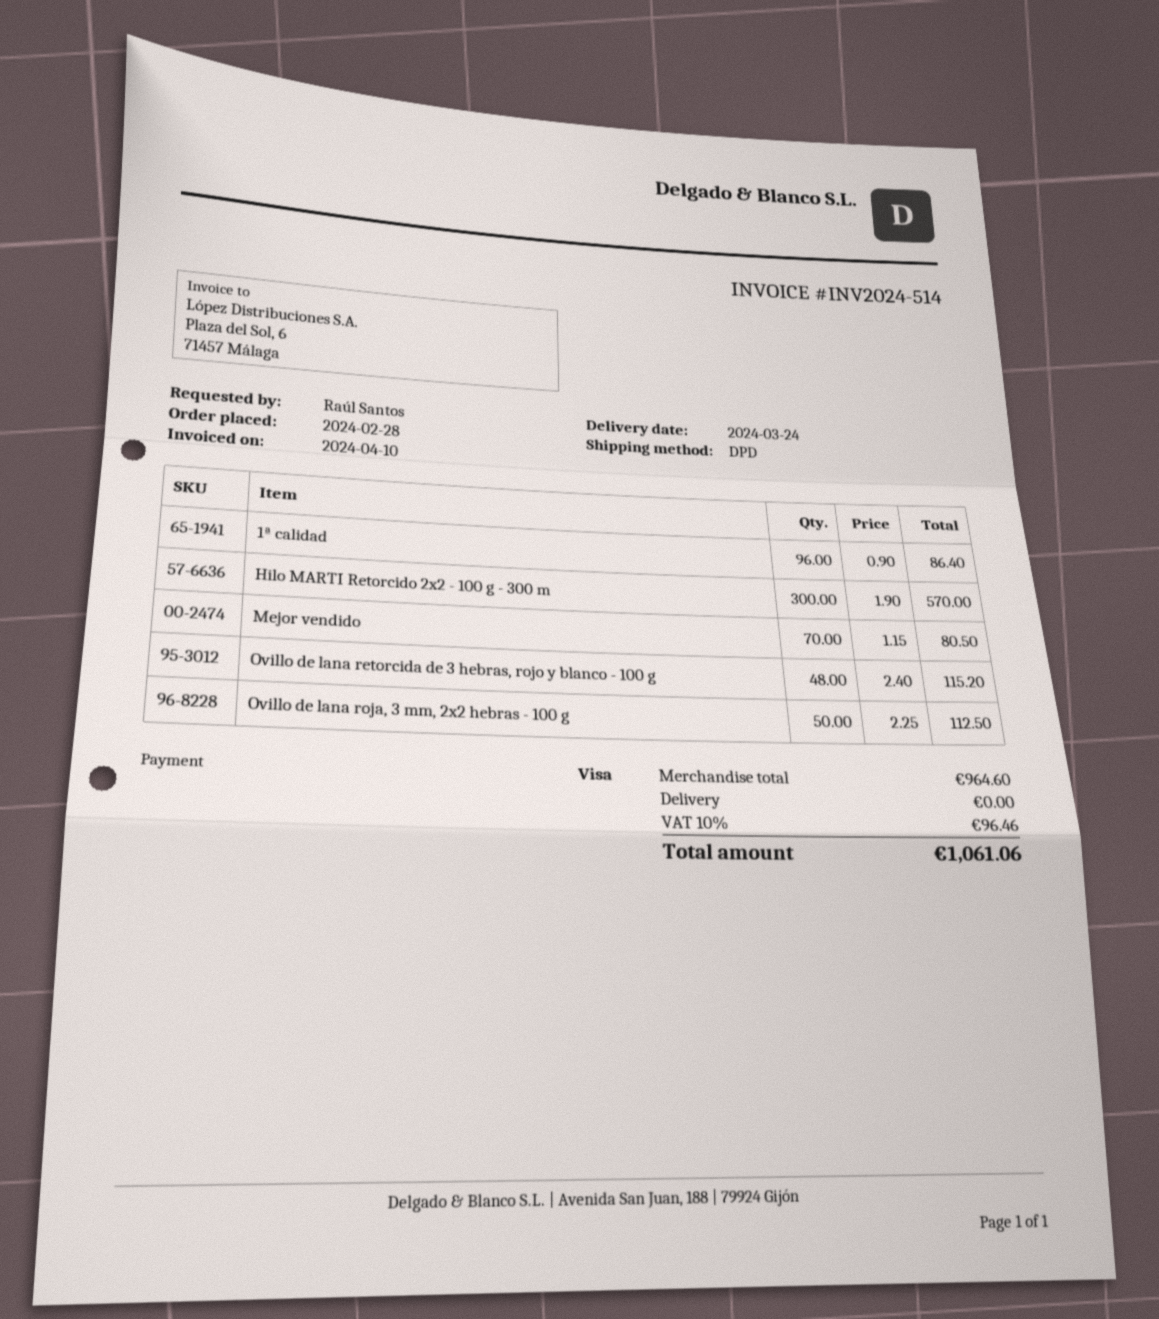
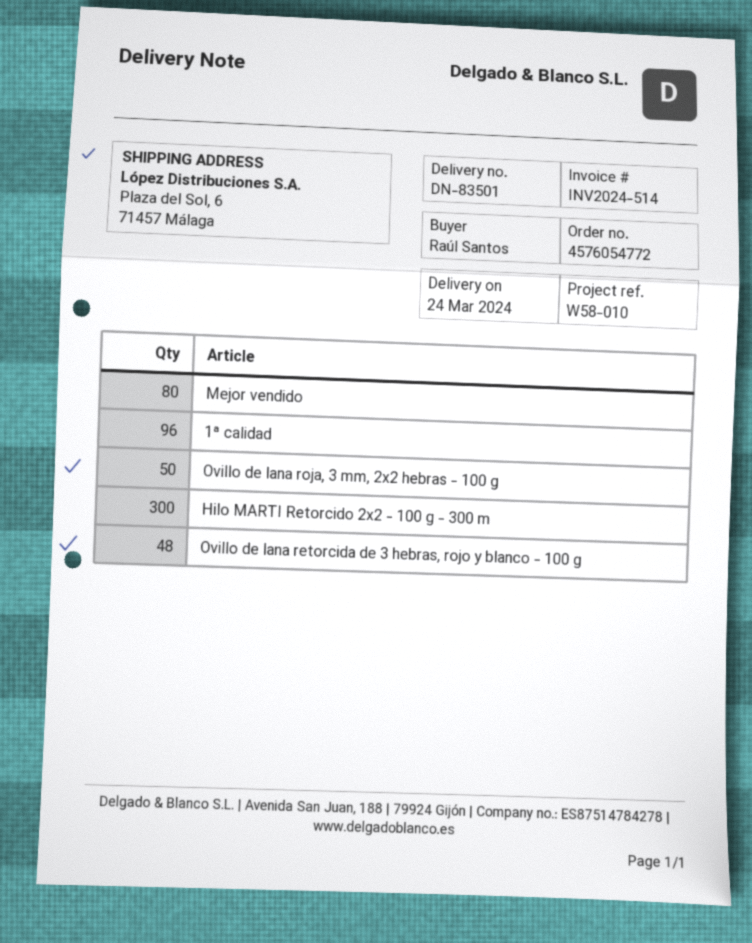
Mejor vendido: 70 -> 80

